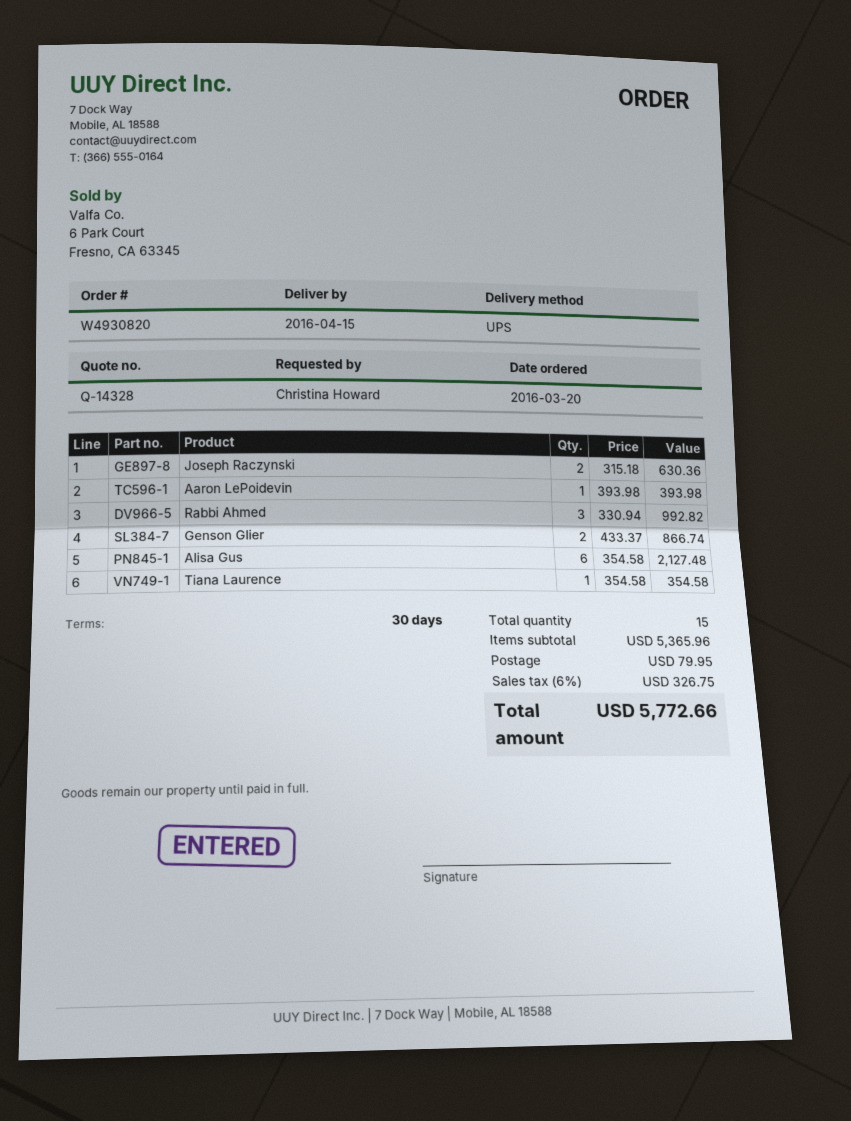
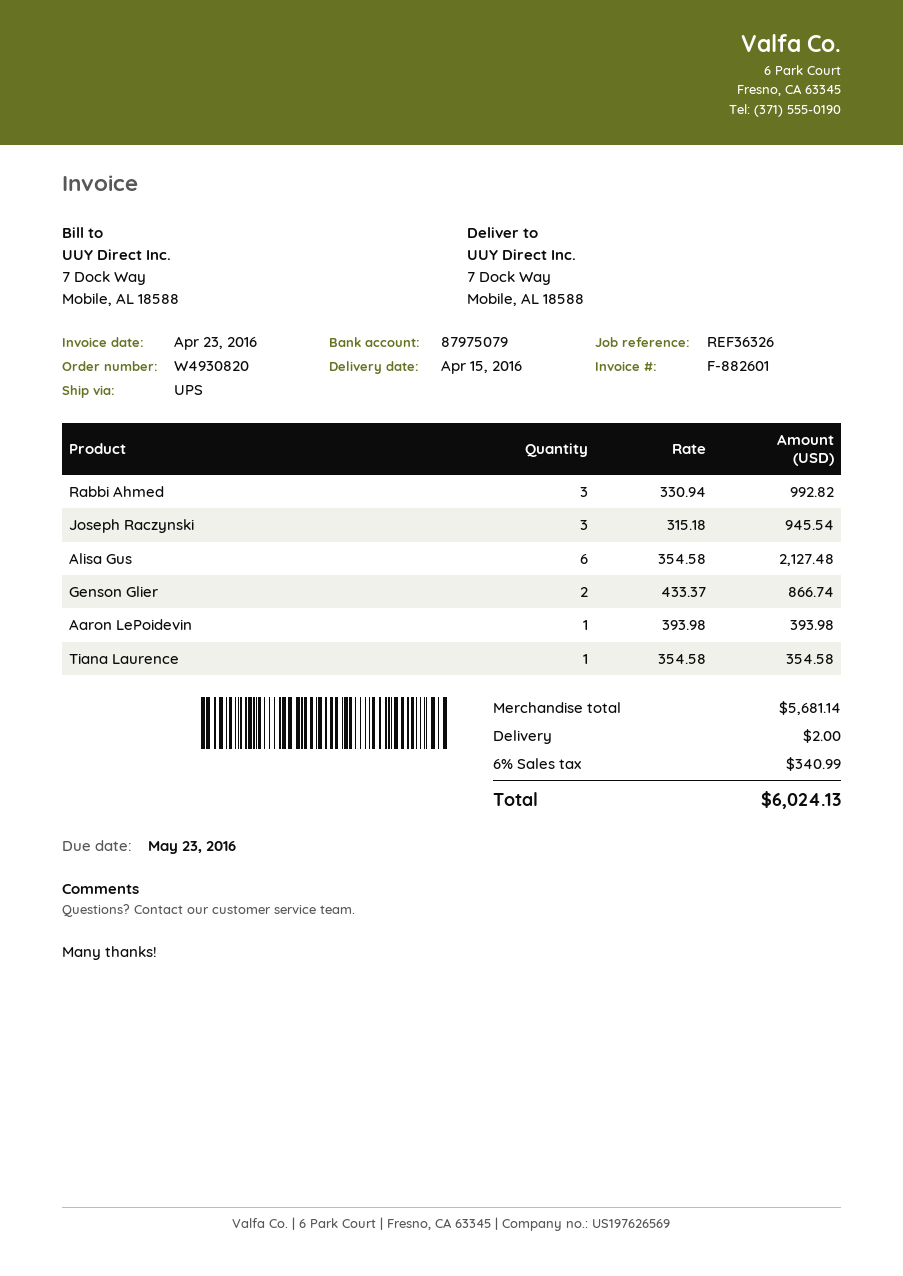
Joseph Raczynski: 2 x 315.18 = 630.36 -> 3 x 315.18 = 945.54
subtotal: 5365.96 -> 5681.14
shipping: 79.95 -> 2.00
tax: 6% = 326.75 -> 6% = 340.99
total: 5772.66 -> 6024.13

